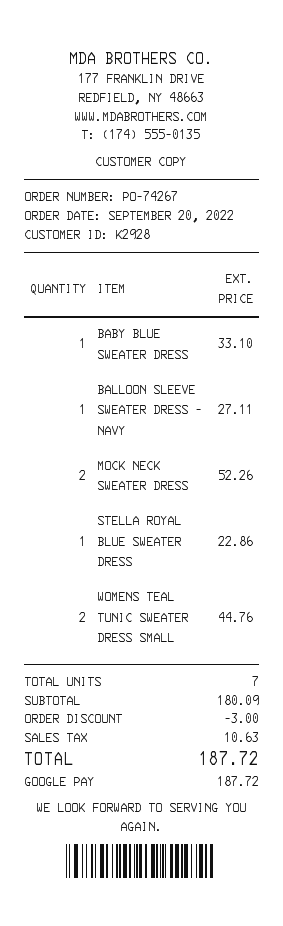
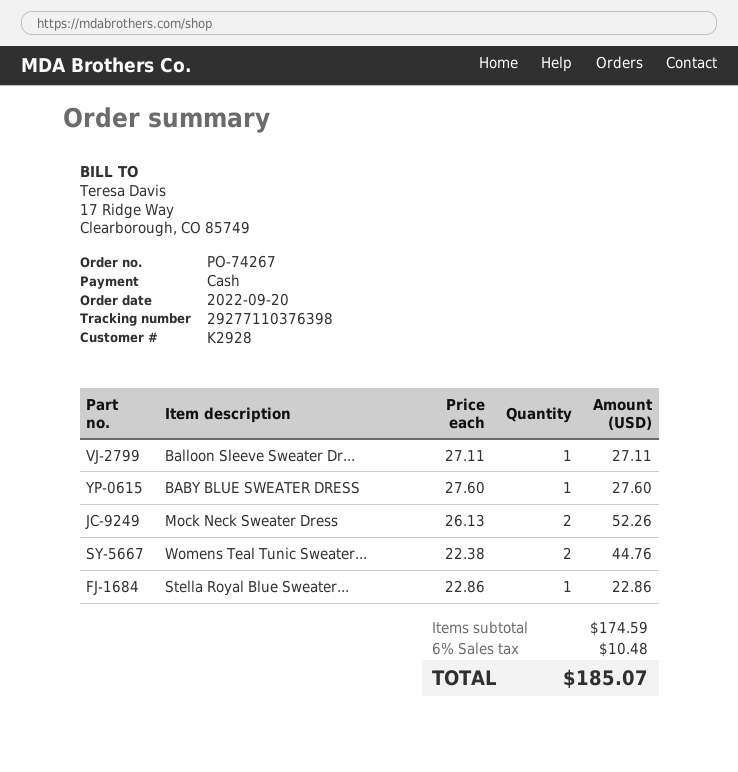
payment method: Google Pay -> cash
BABY BLUE SWEATER DRESS: 1 for 33.10 -> 1 for 27.60
subtotal: 180.09 -> 174.59
discount: 3.00 -> none
tax: 10.63 -> 10.48
total: 187.72 -> 185.07

